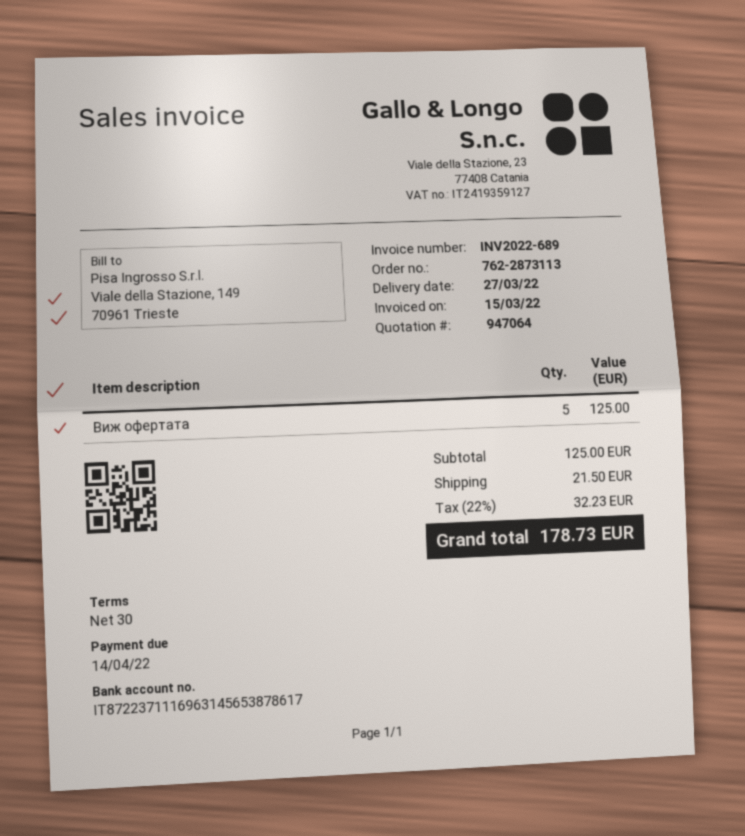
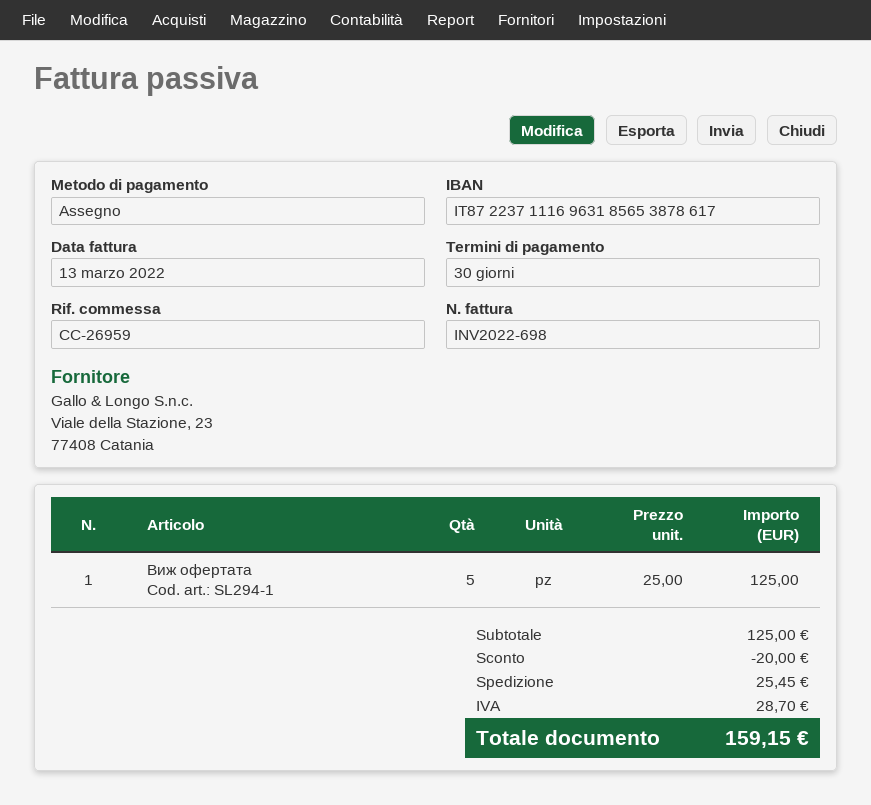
invoice number: INV2022-689 -> INV2022-698
invoice date: 2022-03-15 -> 2022-03-13
bank account: IT8722371116963145653878617 -> IT8722371116963185653878617
discount: none -> 20.00
shipping: 21.50 -> 25.45
tax: 32.23 -> 28.70
total: 178.73 -> 159.15

